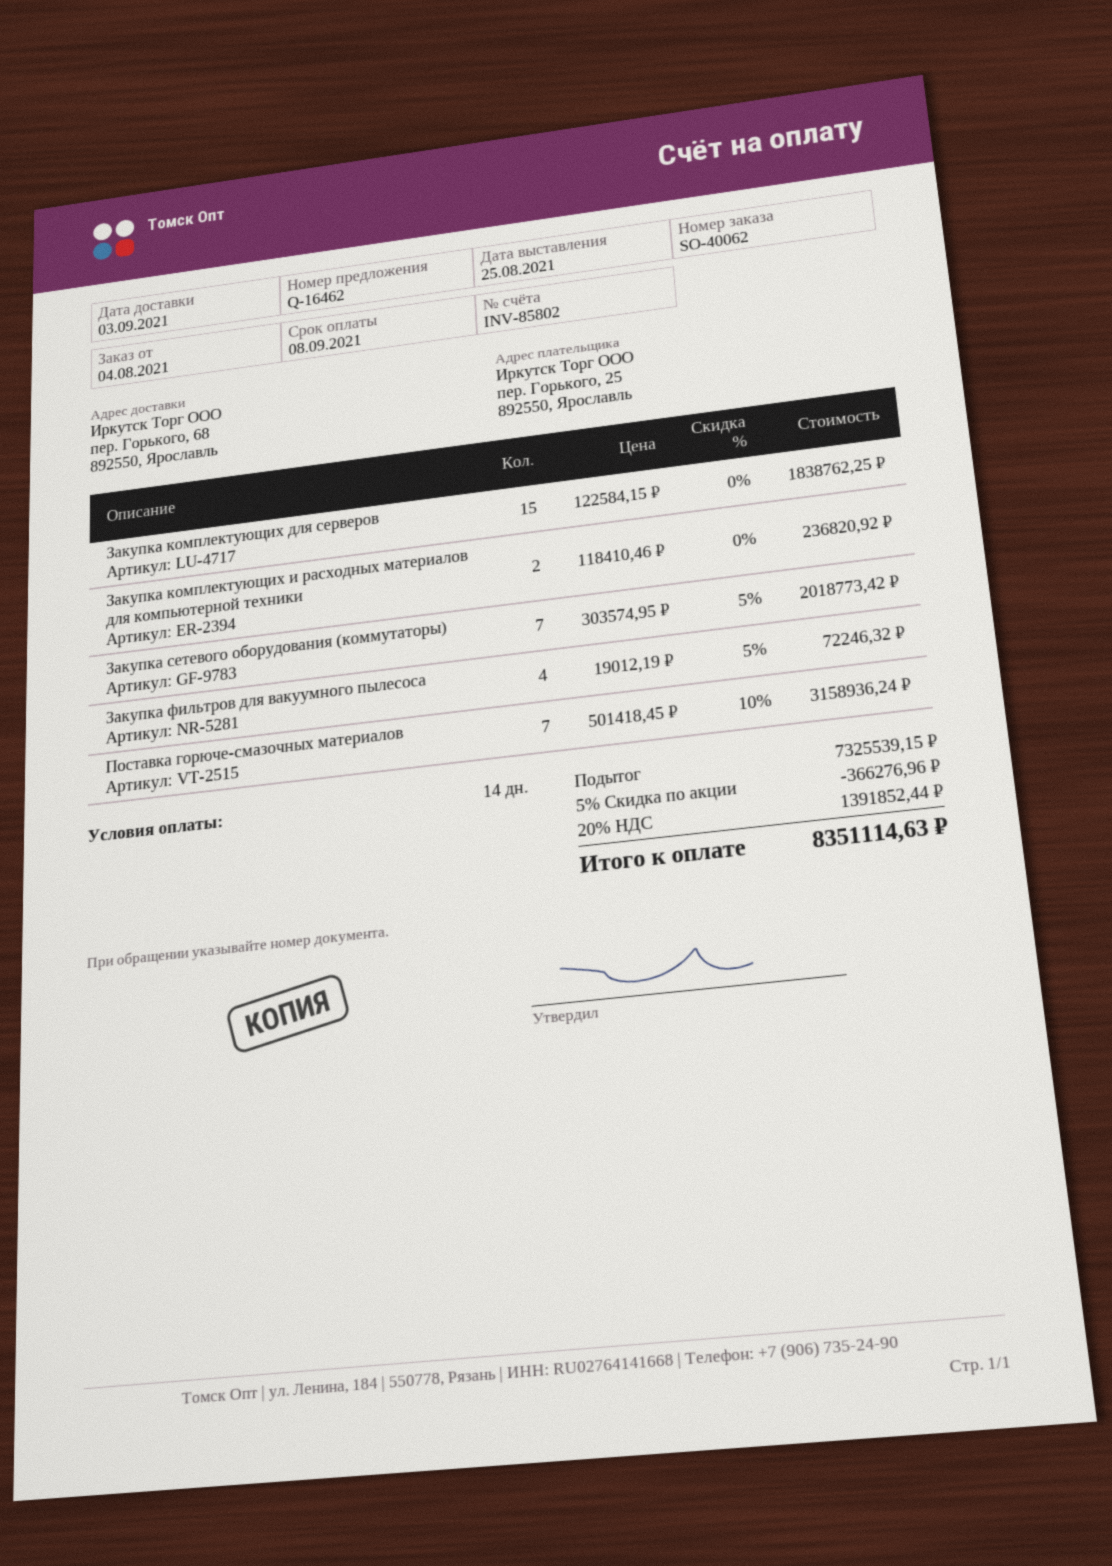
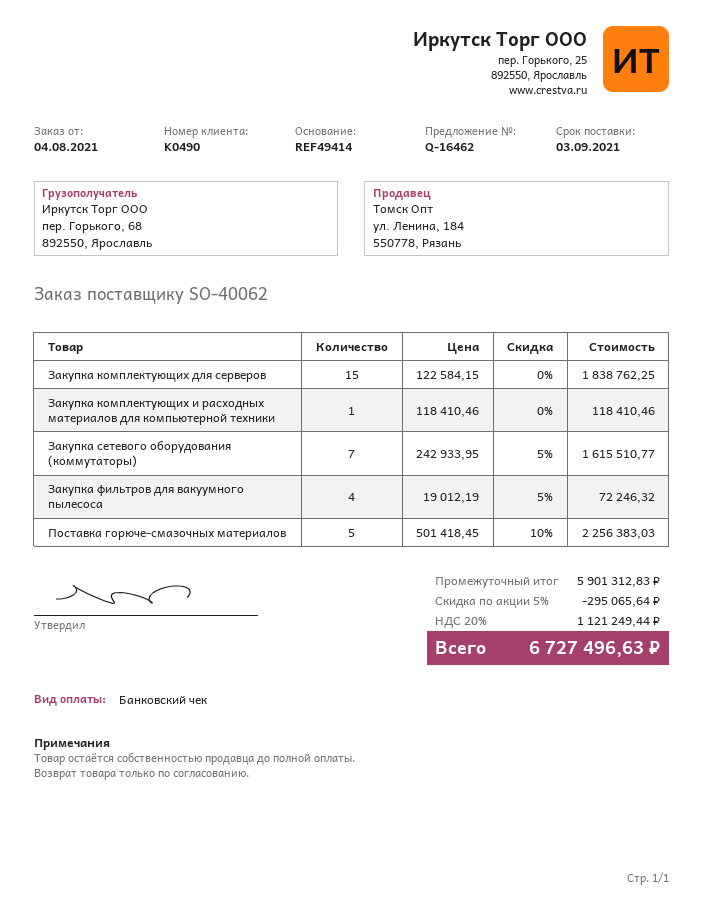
Закупка комплектующих и расходных материалов для компьютерной техники: 2 x 118410.46 = 236820.92 -> 1 x 118410.46 = 118410.46
Закупка сетевого оборудования (коммутаторы): 7 x 303574.95 - 5% = 2018773.42 -> 7 x 242933.95 - 5% = 1615510.77
Поставка горюче-смазочных материалов: 7 x 501418.45 - 10% = 3158936.24 -> 5 x 501418.45 - 10% = 2256383.03
subtotal: 7325539.15 -> 5901312.83
discount: 5% = 366276.96 -> 5% = 295065.64
tax: 20% = 1391852.44 -> 20% = 1121249.44
total: 8351114.63 -> 6727496.63

